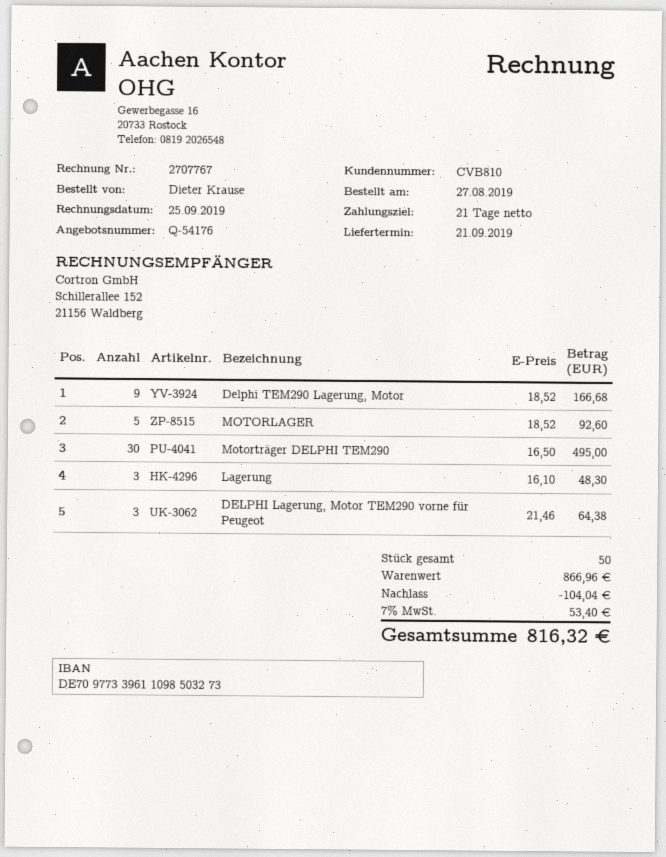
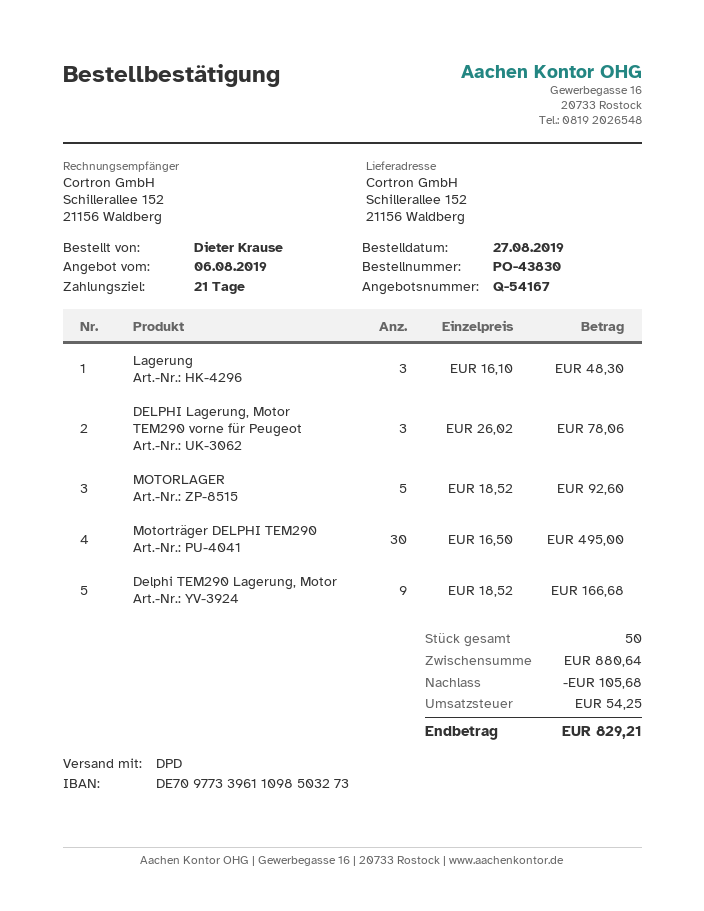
quote number: Q-54176 -> Q-54167
DELPHI Lagerung, Motor TEM290 vorne für Peugeot: 3 x 21.46 = 64.38 -> 3 x 26.02 = 78.06
subtotal: 866.96 -> 880.64
discount: 104.04 -> 105.68
tax: 53.40 -> 54.25
total: 816.32 -> 829.21

